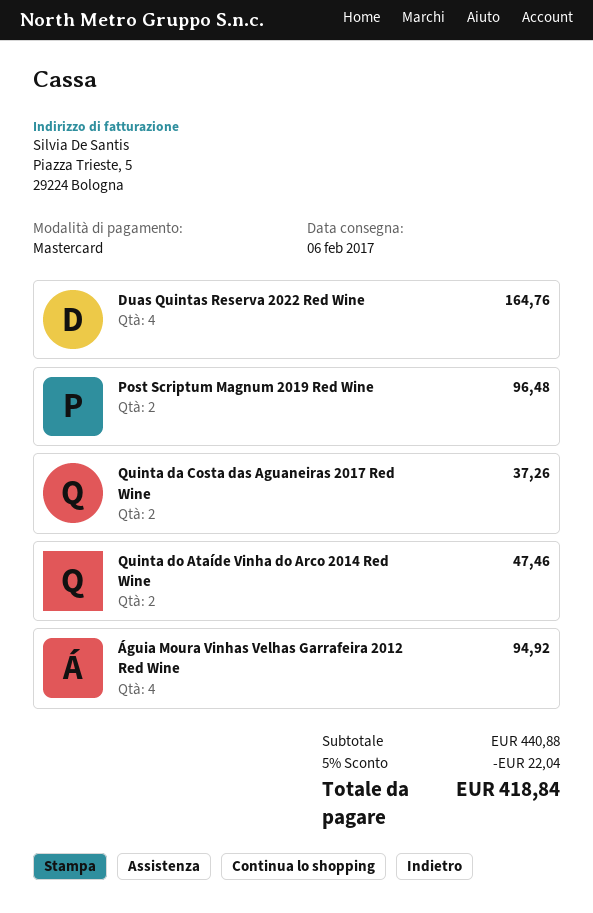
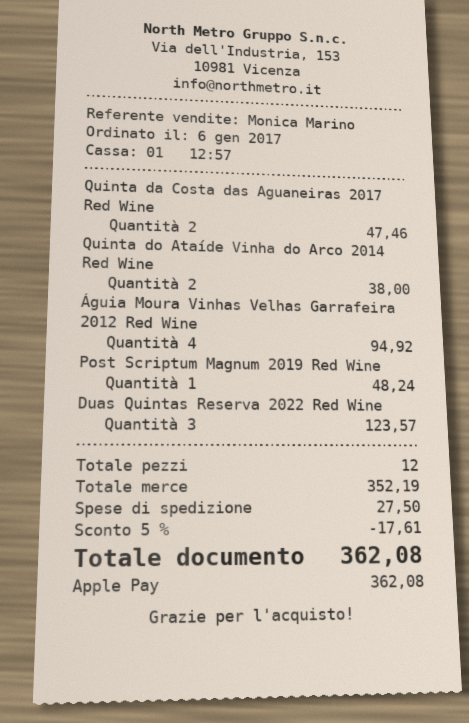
payment method: Mastercard -> Apple Pay
Duas Quintas Reserva 2022 Red Wine: 4 for 164.76 -> 3 for 123.57
Post Scriptum Magnum 2019 Red Wine: 2 for 96.48 -> 1 for 48.24
Quinta da Costa das Aguaneiras 2017 Red Wine: 2 for 37.26 -> 2 for 47.46
Quinta do Ataíde Vinha do Arco 2014 Red Wine: 2 for 47.46 -> 2 for 38.00
subtotal: 440.88 -> 352.19
discount: 5% = 22.04 -> 5% = 17.61
shipping: none -> 27.50
total: 418.84 -> 362.08

